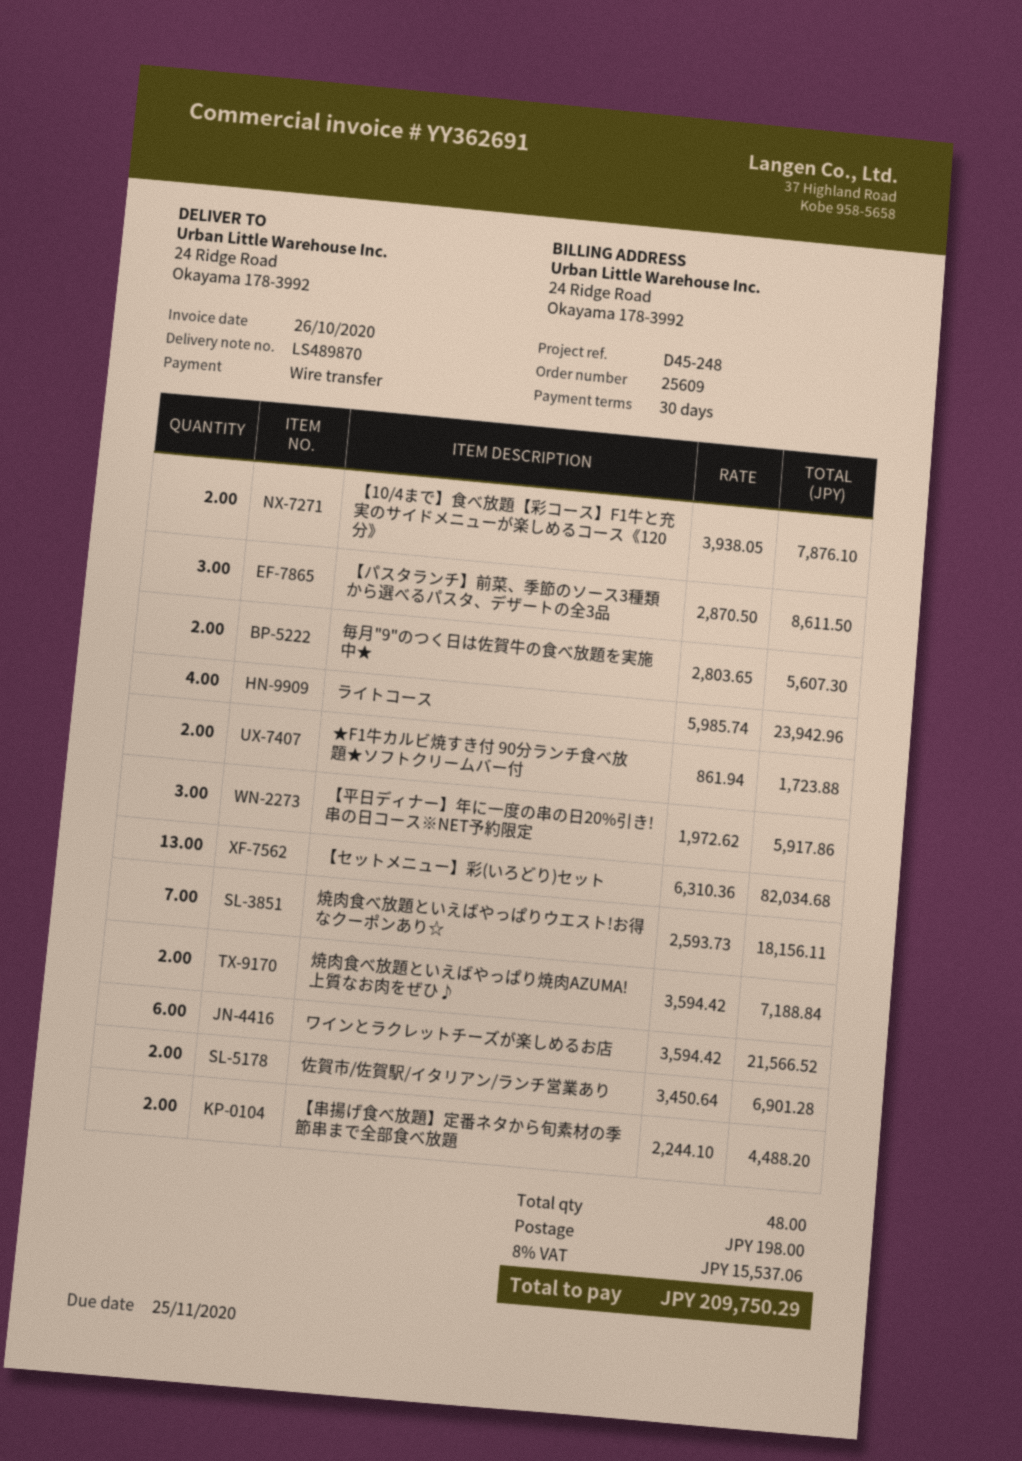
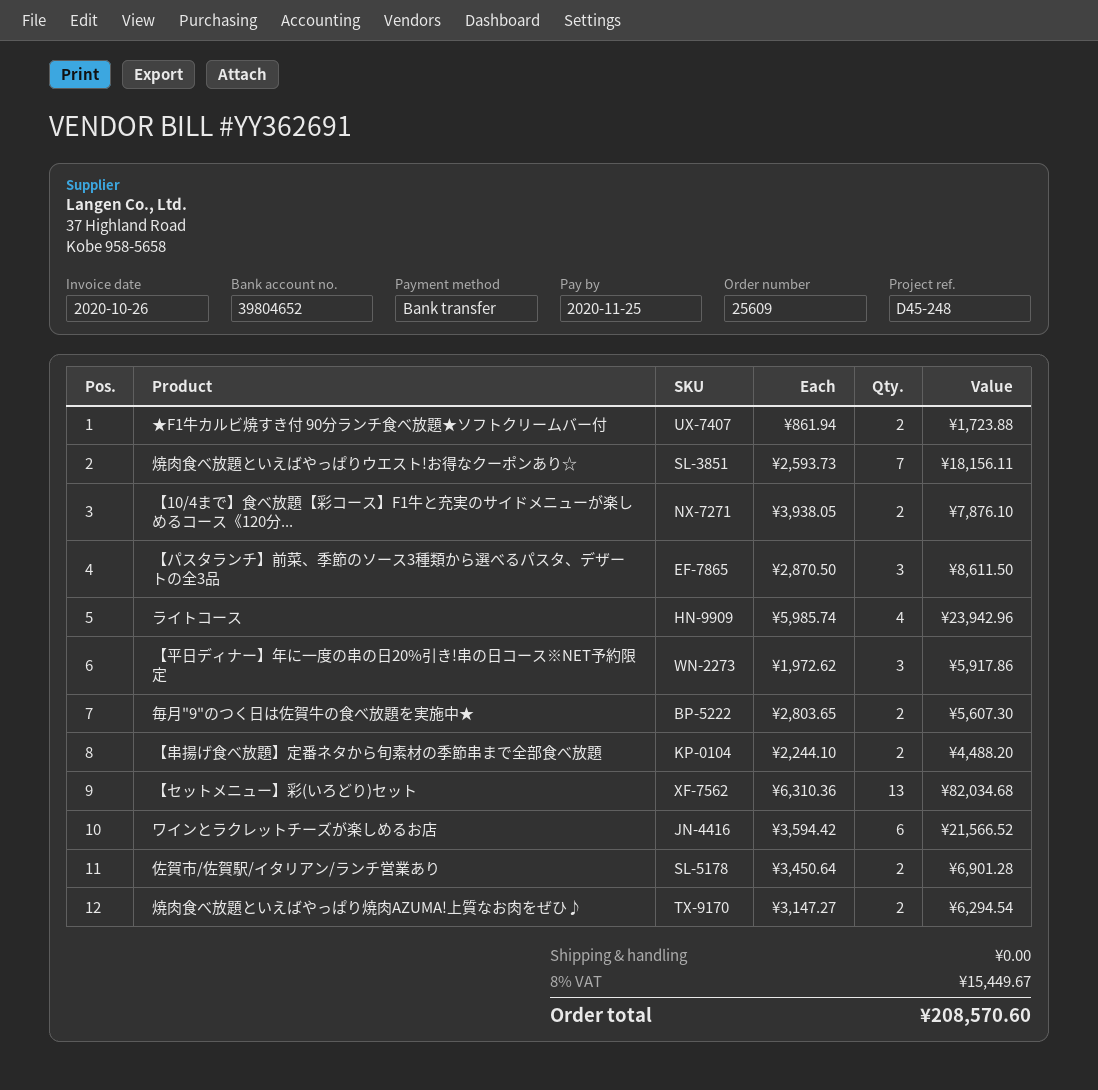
焼肉食べ放題といえばやっぱり焼肉AZUMA!上質なお肉をぜひ♪: 2 x 3594.42 = 7188.84 -> 2 x 3147.27 = 6294.54
shipping: 198.00 -> 0.00
tax: 8% = 15537.06 -> 8% = 15449.67
total: 209750.29 -> 208570.60

